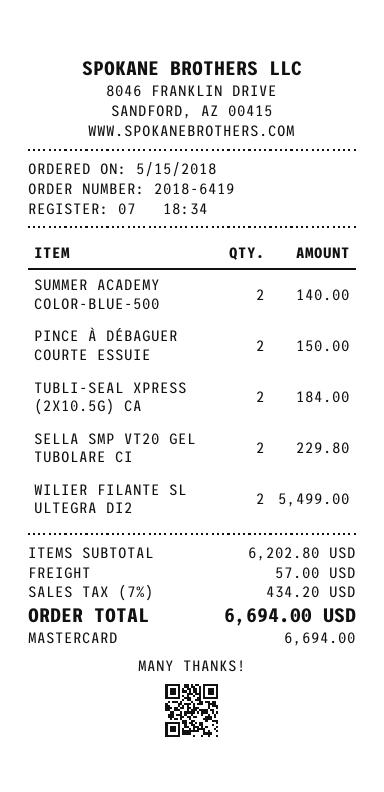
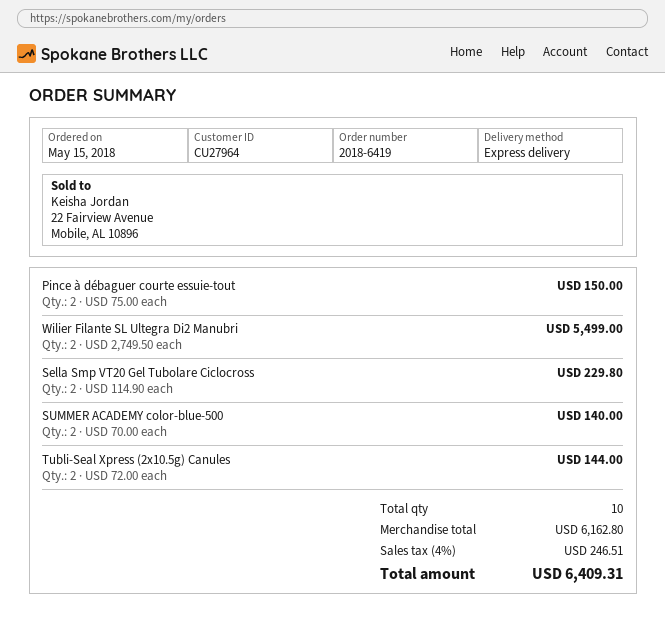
TUBLI-SEAL XPRESS (2X10.5G) CA: 2 for 184.00 -> 2 for 144.00
subtotal: 6202.80 -> 6162.80
shipping: 57.00 -> none
tax: 7% = 434.20 -> 4% = 246.51
total: 6694.00 -> 6409.31

